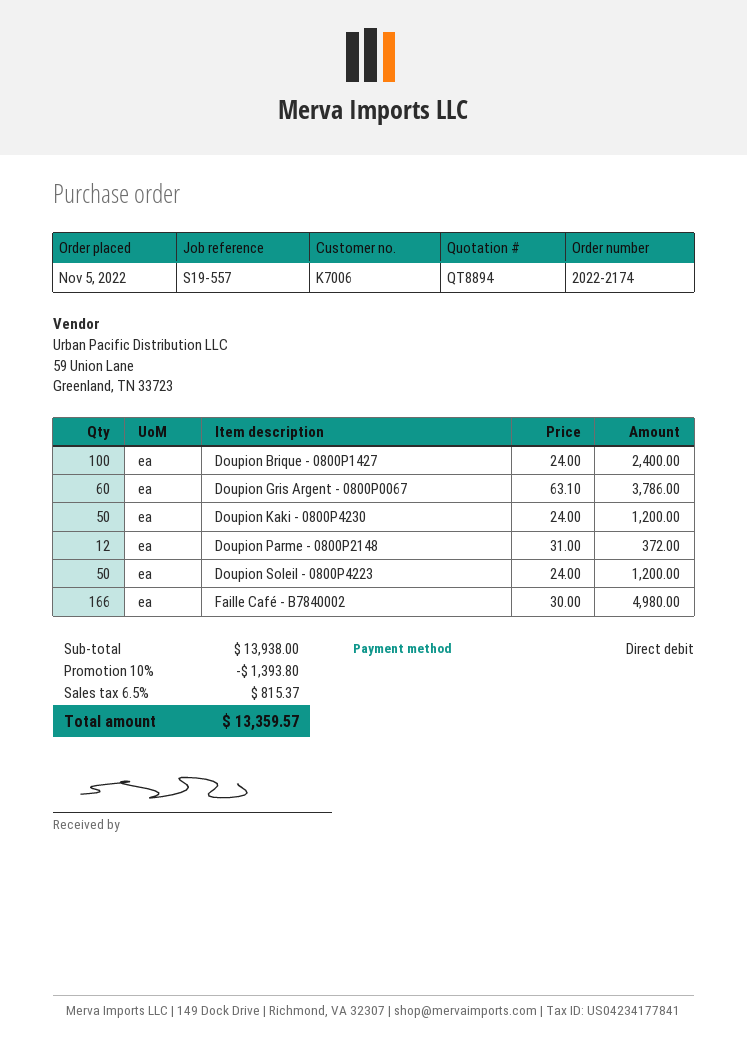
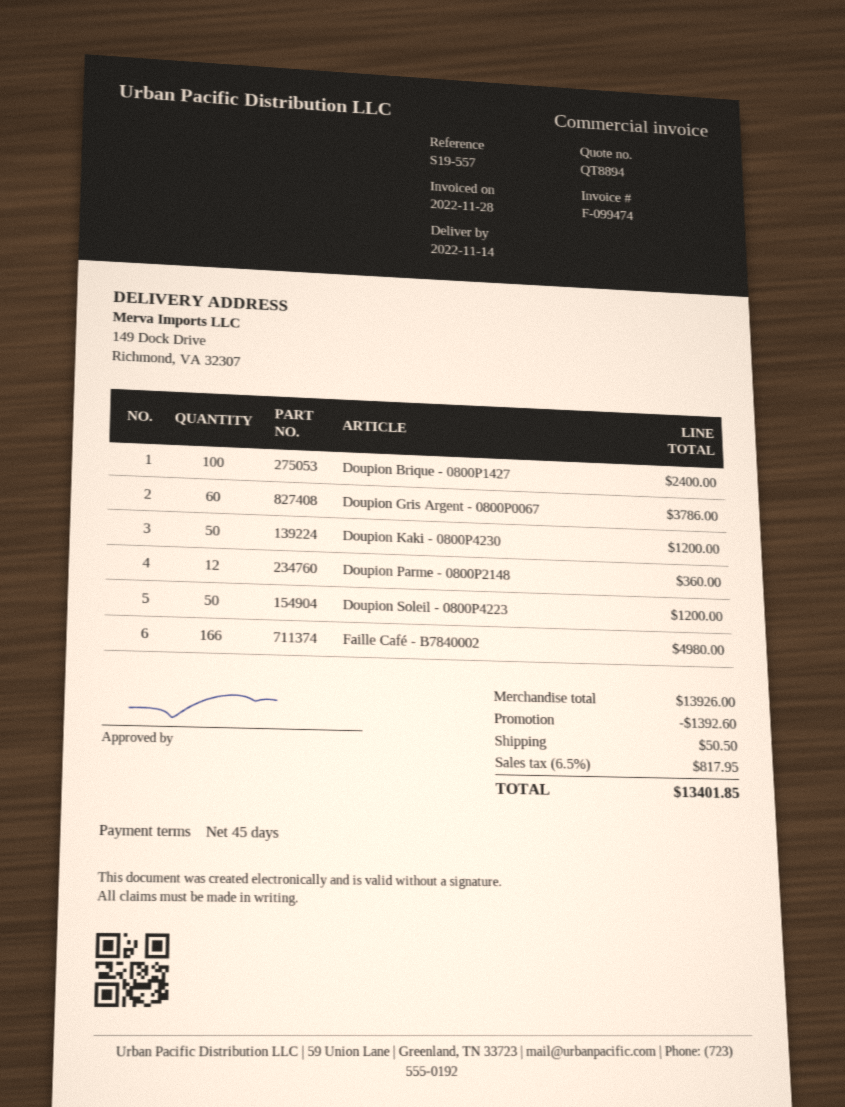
Doupion Parme - 0800P2148: 12 for 372.00 -> 12 for 360.00
subtotal: 13938.00 -> 13926.00
discount: 1393.80 -> 1392.60
shipping: none -> 50.50
tax: 6.5% = 815.37 -> 6.5% = 817.95
total: 13359.57 -> 13401.85

